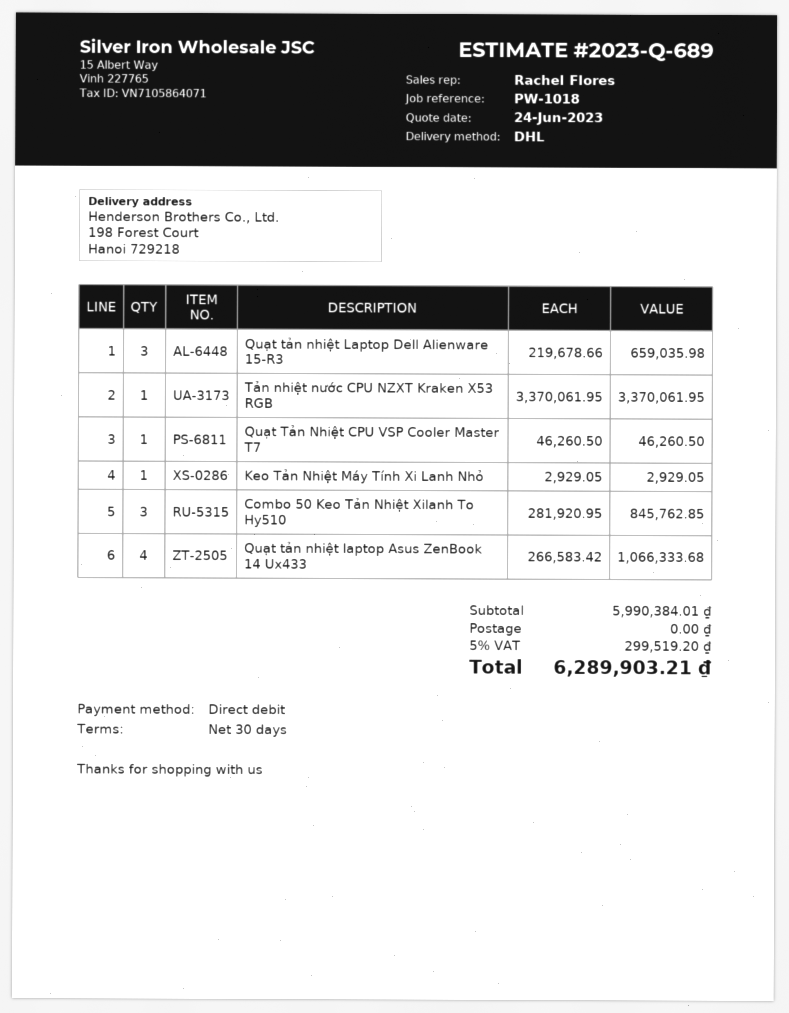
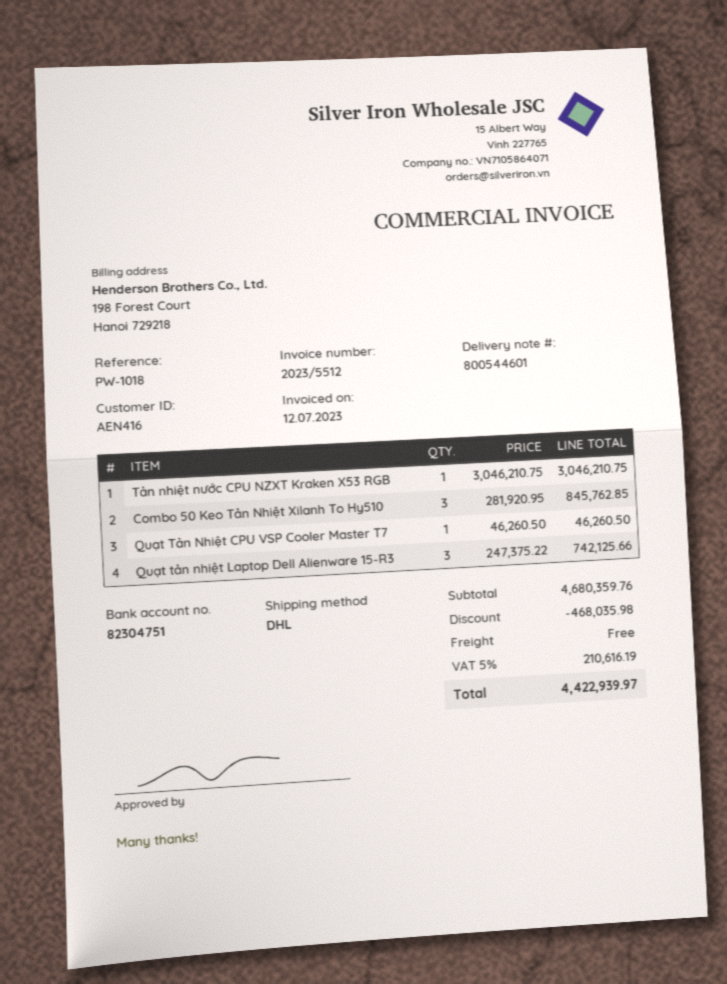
Quạt tản nhiệt Laptop Dell Alienware 15-R3: 3 x 219678.66 = 659035.98 -> 3 x 247375.22 = 742125.66
Tản nhiệt nước CPU NZXT Kraken X53 RGB: 1 x 3370061.95 = 3370061.95 -> 1 x 3046210.75 = 3046210.75
Keo Tản Nhiệt Máy Tính Xi Lanh Nhỏ: 1 x 2929.05 = 2929.05 -> none
Quạt tản nhiệt laptop Asus ZenBook 14 Ux433: 4 x 266583.42 = 1066333.68 -> none
subtotal: 5990384.01 -> 4680359.76
discount: none -> 468035.98
tax: 5% = 299519.20 -> 5% = 210616.19
total: 6289903.21 -> 4422939.97

